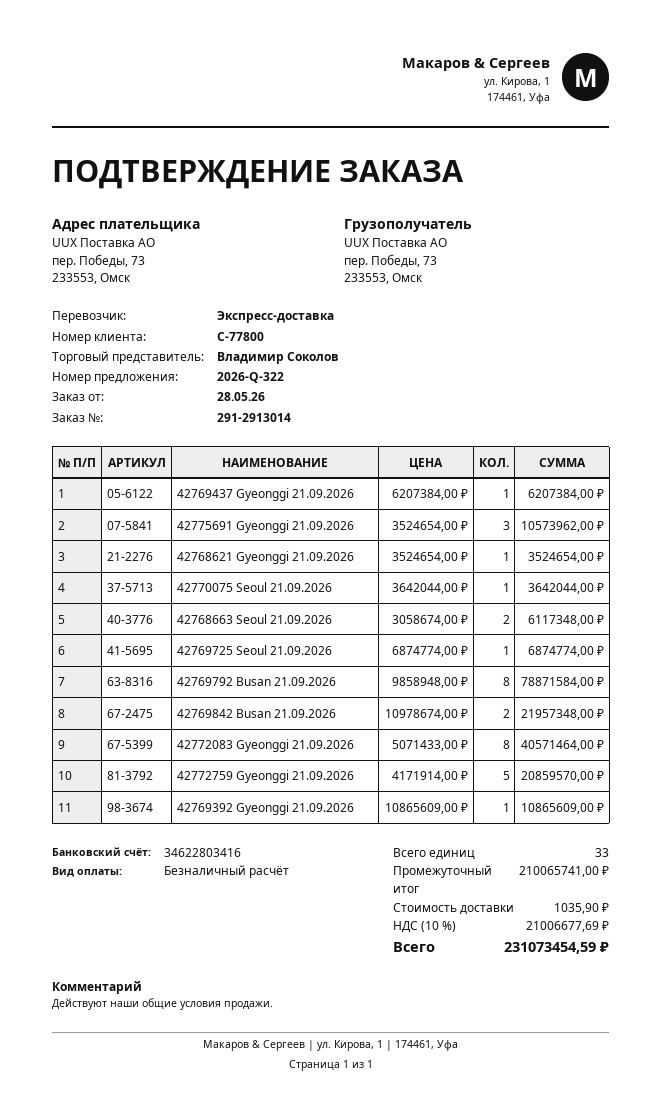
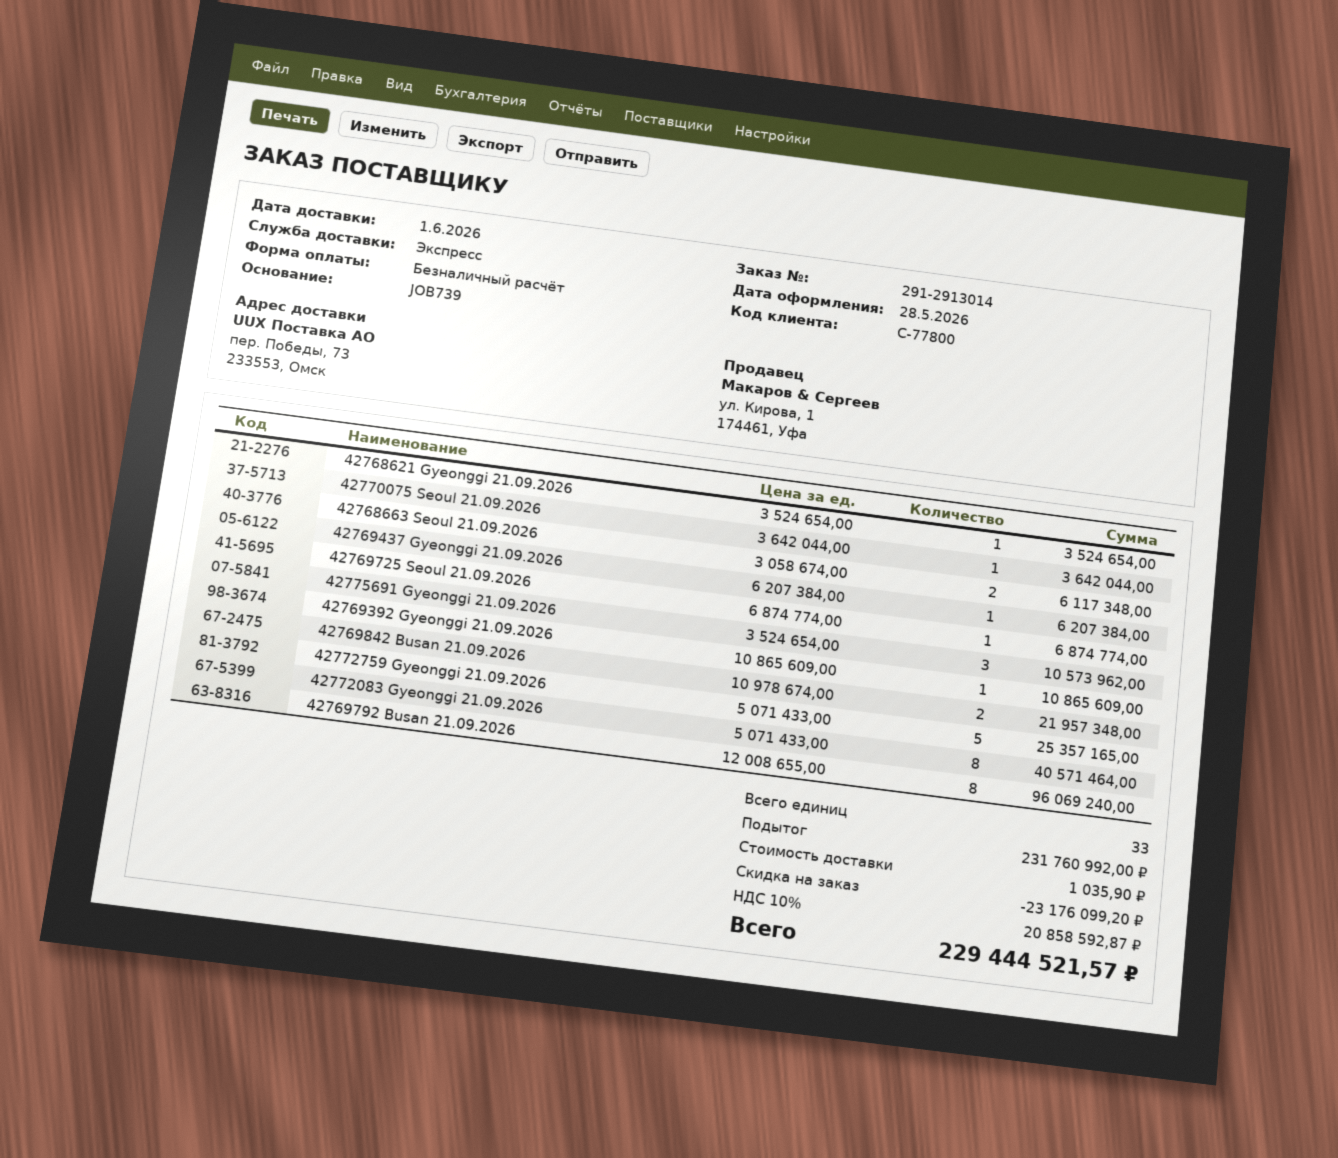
42769792 Busan 21.09.2026: 8 x 9858948.00 = 78871584.00 -> 8 x 12008655.00 = 96069240.00
42772759 Gyeonggi 21.09.2026: 5 x 4171914.00 = 20859570.00 -> 5 x 5071433.00 = 25357165.00
subtotal: 210065741.00 -> 231760992.00
discount: none -> 23176099.20
tax: 10% = 21006677.69 -> 10% = 20858592.87
total: 231073454.59 -> 229444521.57

